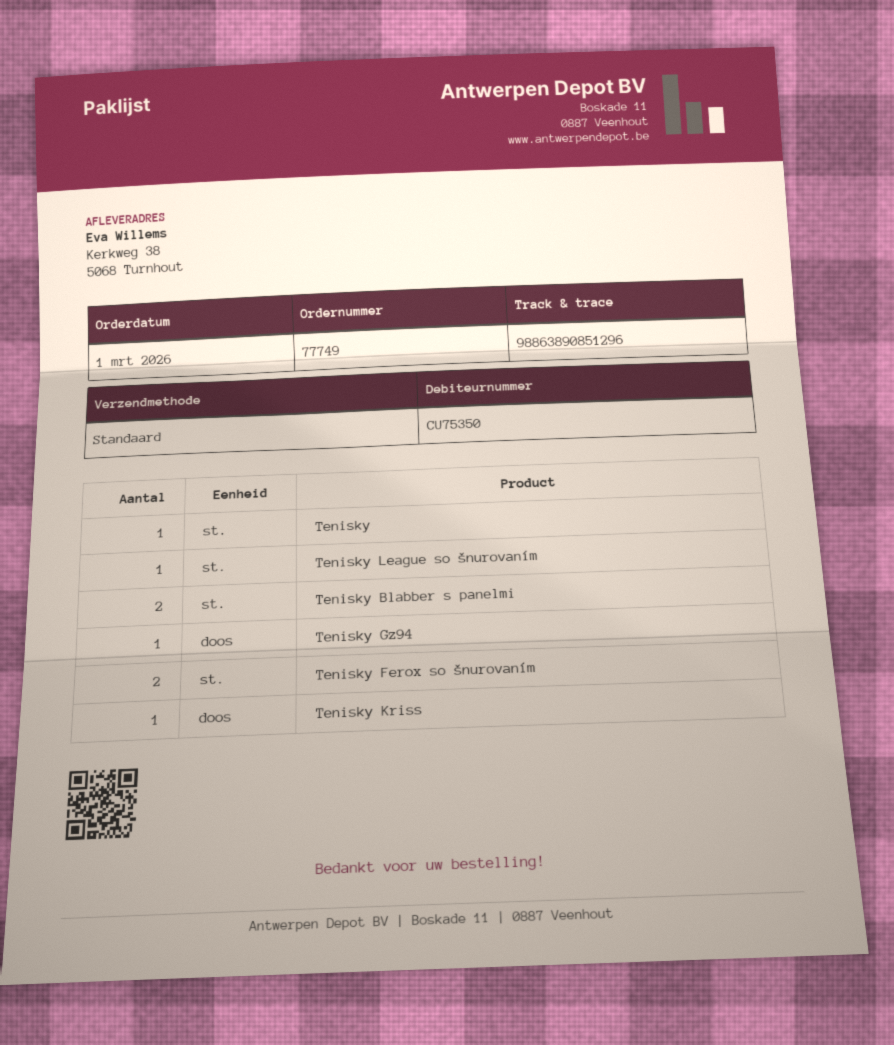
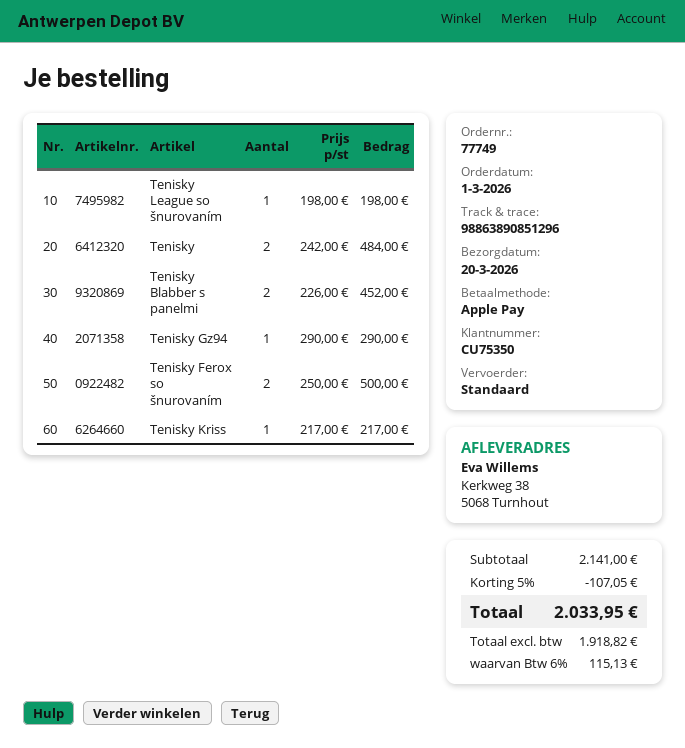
Tenisky: 1 -> 2

